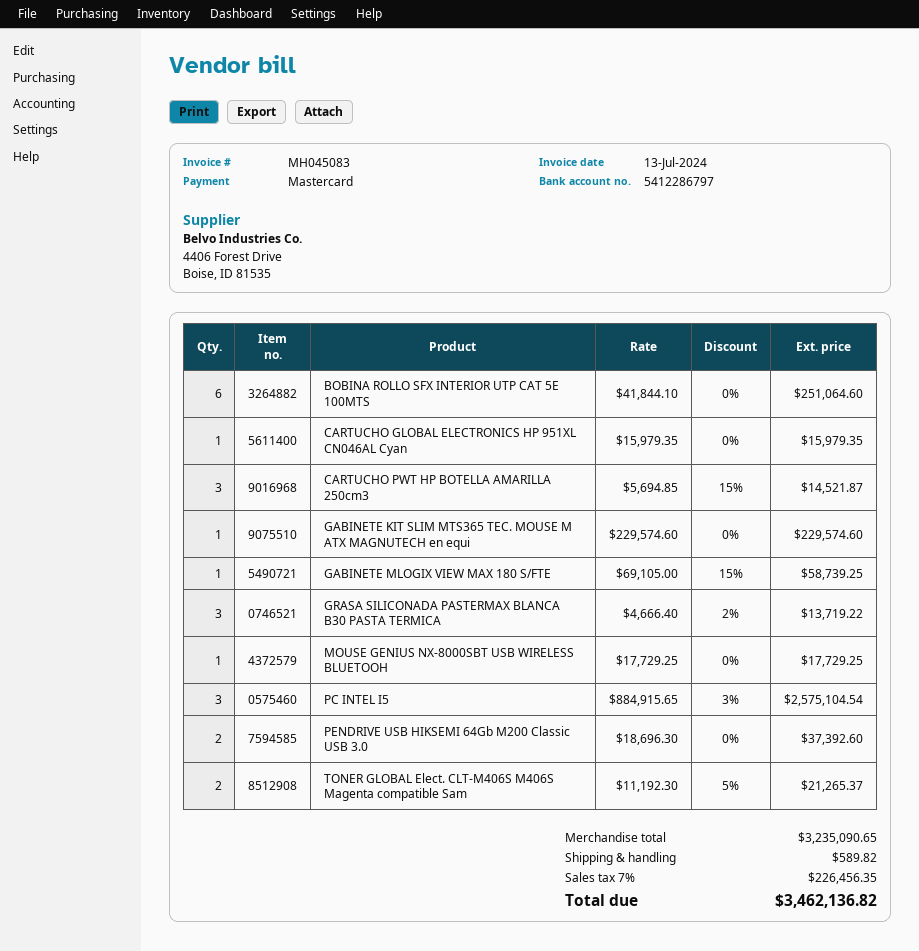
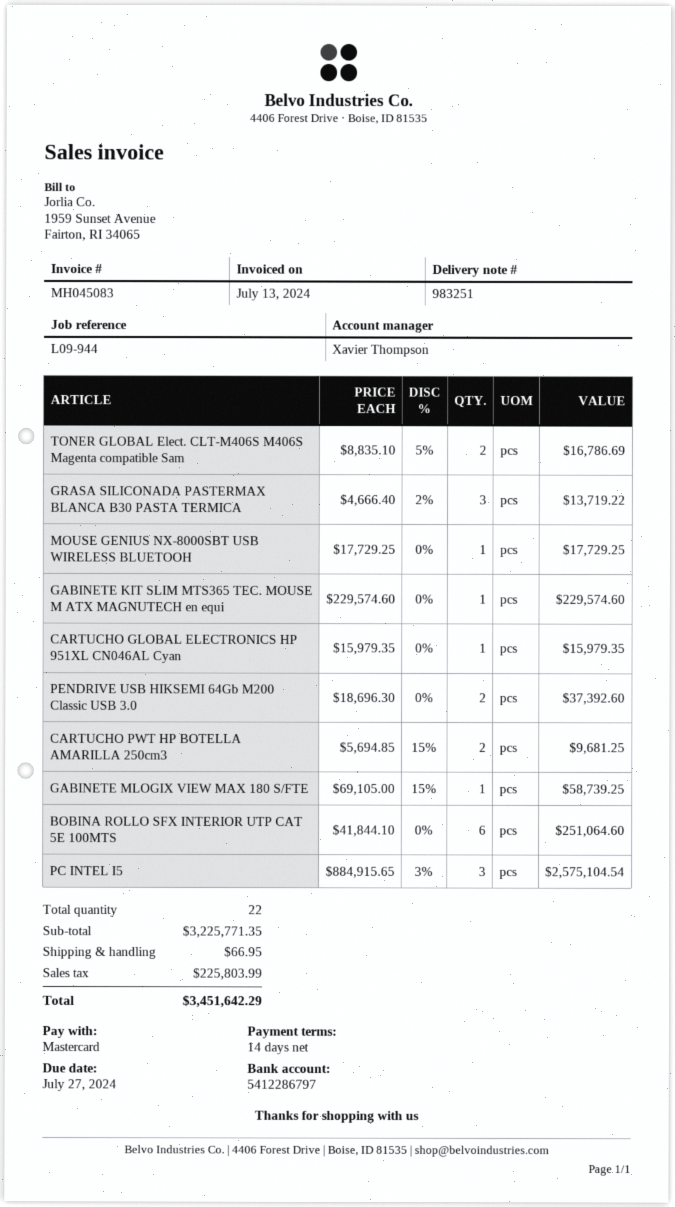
CARTUCHO PWT HP BOTELLA AMARILLA 250cm3: 3 x 5694.85 - 15% = 14521.87 -> 2 x 5694.85 - 15% = 9681.25
TONER GLOBAL Elect. CLT-M406S M406S Magenta compatible Sam: 2 x 11192.30 - 5% = 21265.37 -> 2 x 8835.10 - 5% = 16786.69
subtotal: 3235090.65 -> 3225771.35
shipping: 589.82 -> 66.95
tax: 226456.35 -> 225803.99
total: 3462136.82 -> 3451642.29

